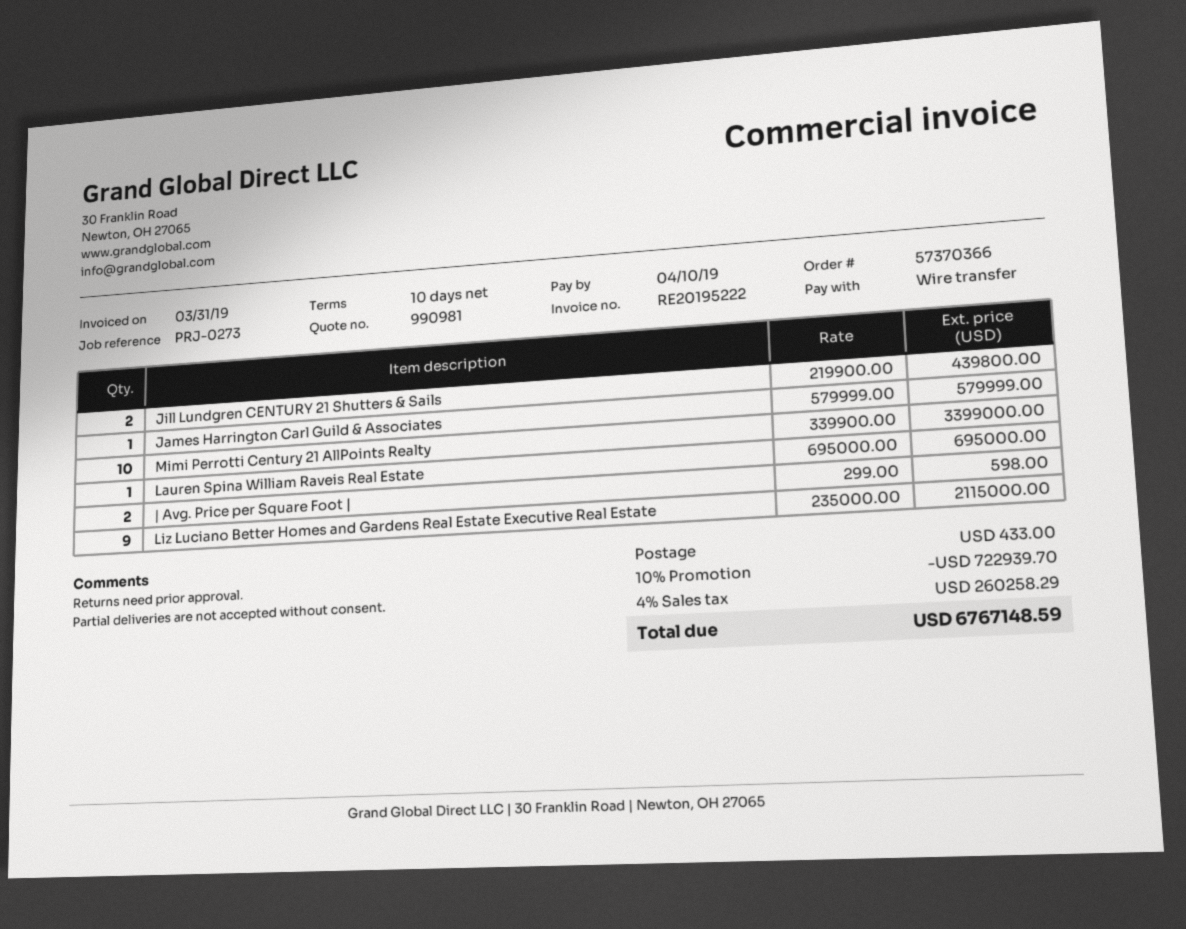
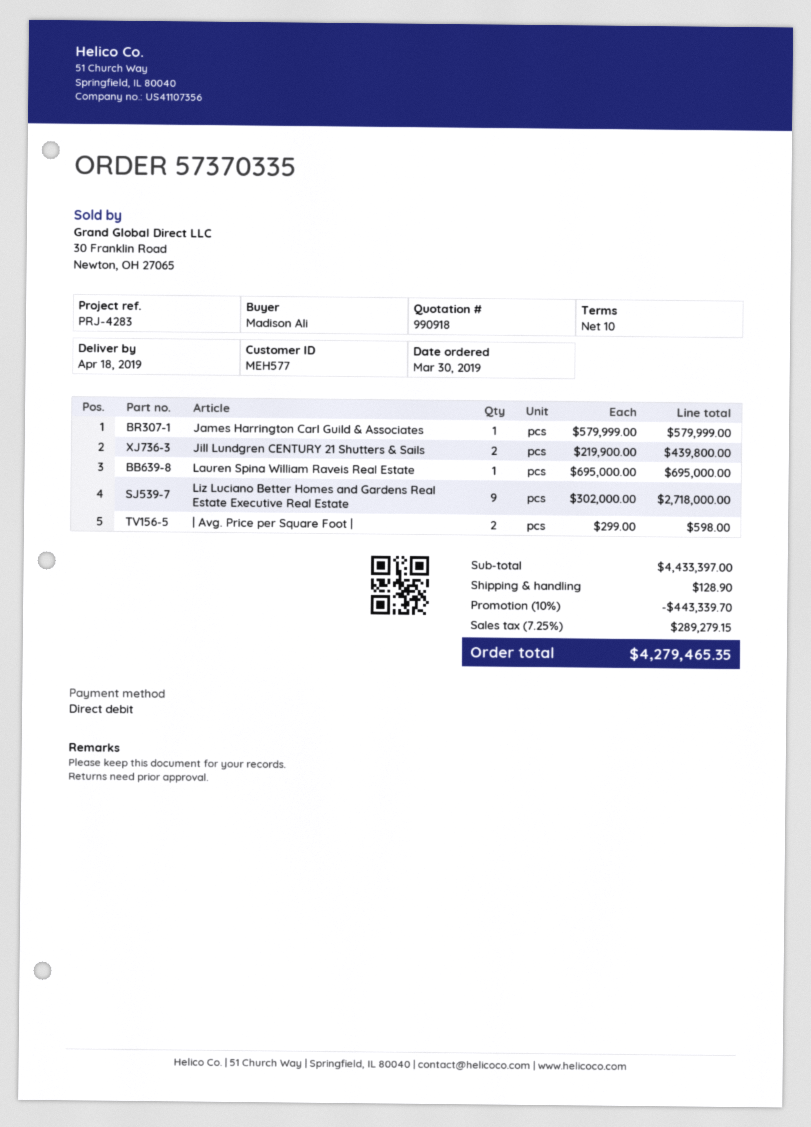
quote number: 990981 -> 990918
order number: 57370366 -> 57370335
reference: PRJ-0273 -> PRJ-4283
payment method: bank transfer -> direct debit
Mimi Perrotti Century 21 AllPoints Realty: 10 x 339900.00 = 3399000.00 -> none
Liz Luciano Better Homes and Gardens Real Estate Executive Real Estate: 9 x 235000.00 = 2115000.00 -> 9 x 302000.00 = 2718000.00
discount: 10% = 722939.70 -> 10% = 443339.70
shipping: 433.00 -> 128.90
tax: 4% = 260258.29 -> 7.25% = 289279.15
total: 6767148.59 -> 4279465.35

